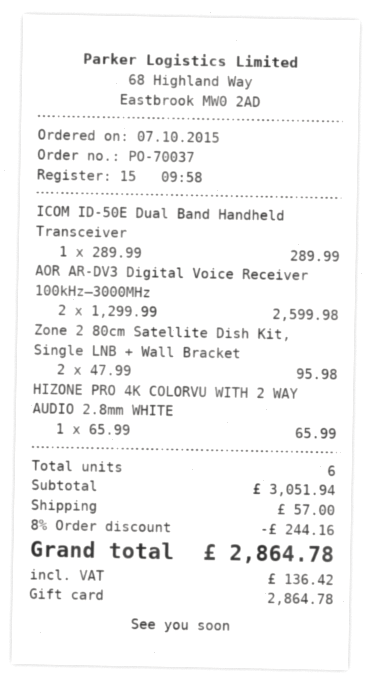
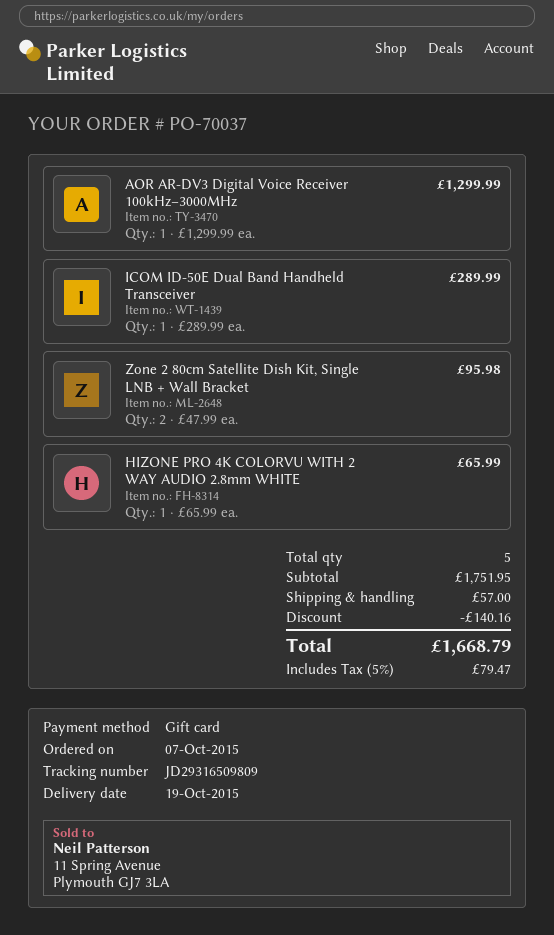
AOR AR-DV3 Digital Voice Receiver 100kHz–3000MHz: 2 x 1299.99 = 2599.98 -> 1 x 1299.99 = 1299.99
total quantity: 6 -> 5
subtotal: 3051.94 -> 1751.95
discount: 244.16 -> 140.16
tax: 136.42 -> 79.47
total: 2864.78 -> 1668.79

